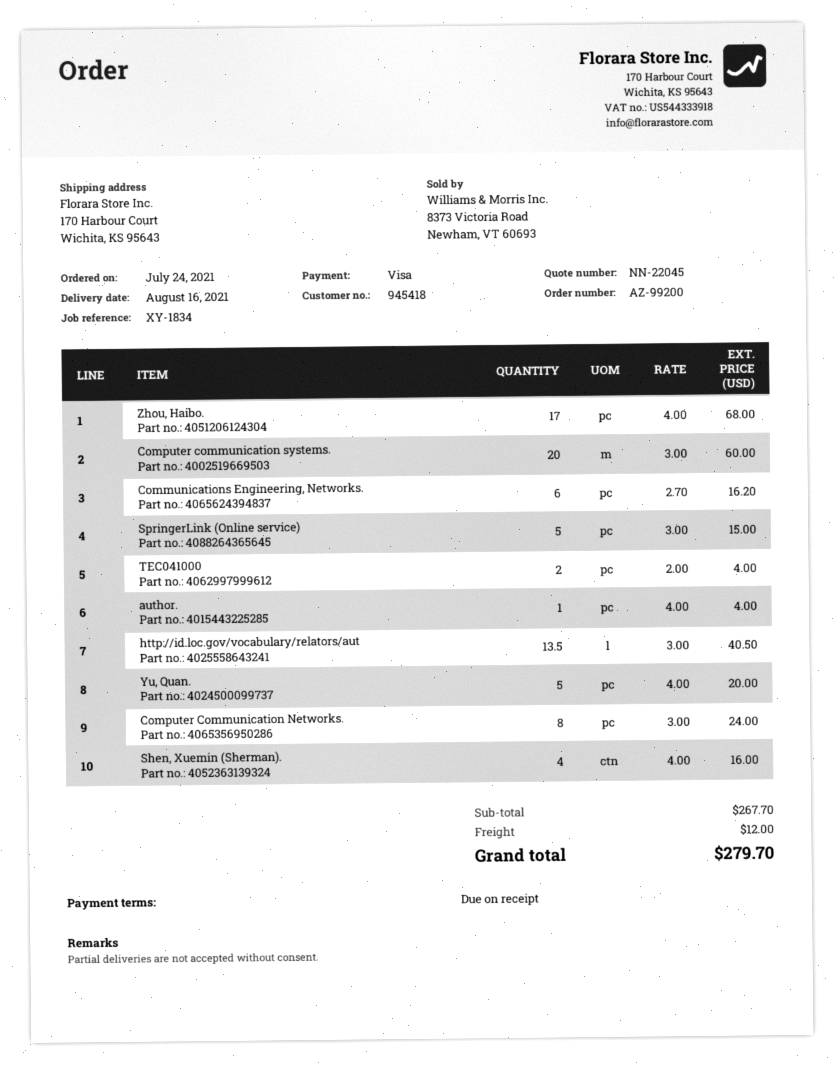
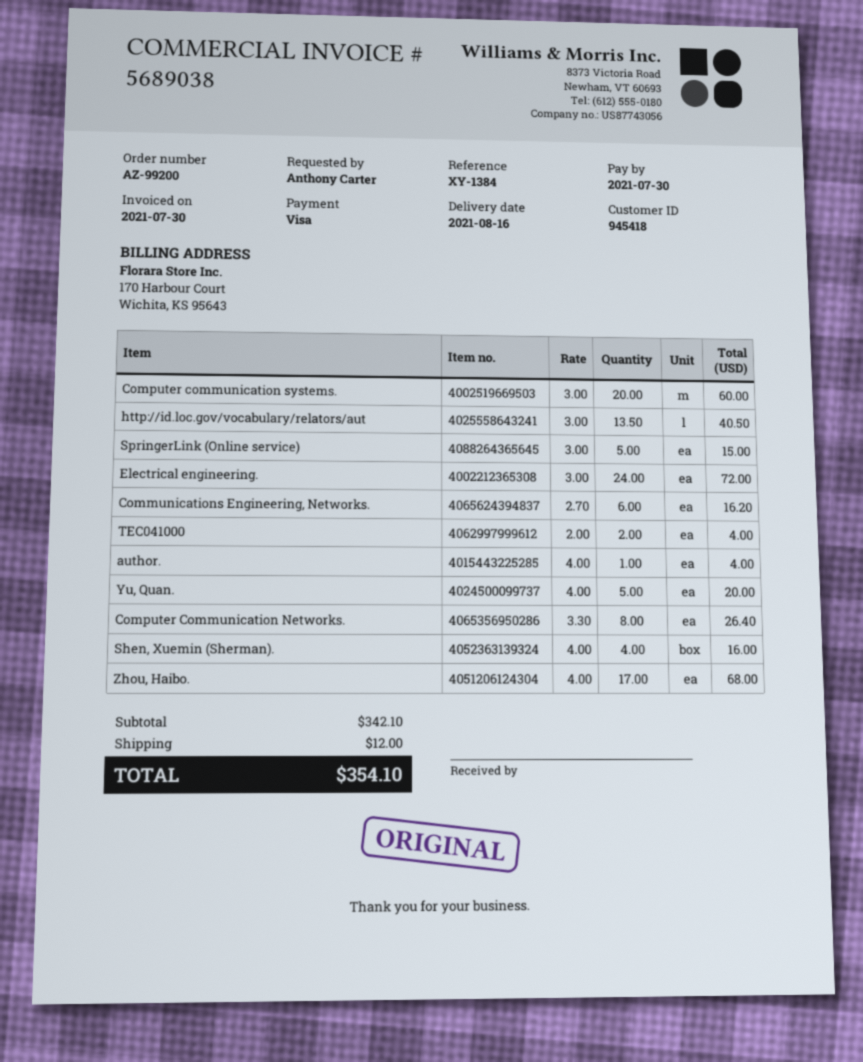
reference: XY-1834 -> XY-1384
Computer Communication Networks.: 8 x 3.00 = 24.00 -> 8 x 3.30 = 26.40
Electrical engineering.: none -> 24 x 3.00 = 72.00
subtotal: 267.70 -> 342.10
total: 279.70 -> 354.10

